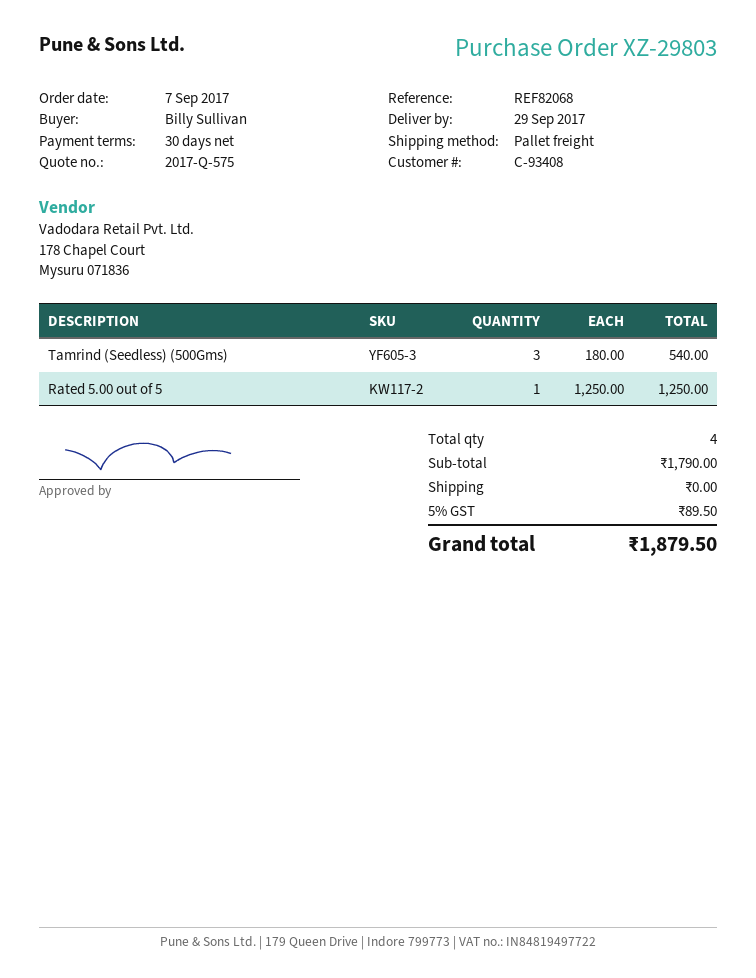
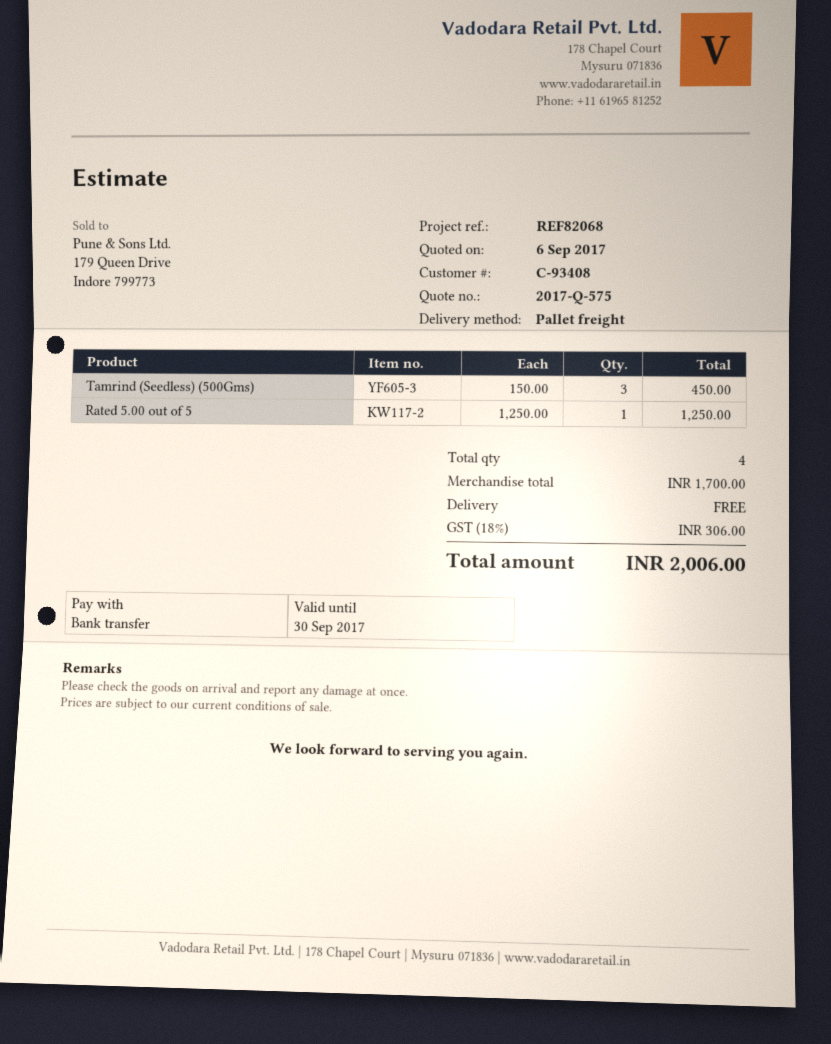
Tamrind (Seedless) (500Gms): 3 x 180.00 = 540.00 -> 3 x 150.00 = 450.00
subtotal: 1790.00 -> 1700.00
tax: 5% = 89.50 -> 18% = 306.00
total: 1879.50 -> 2006.00

